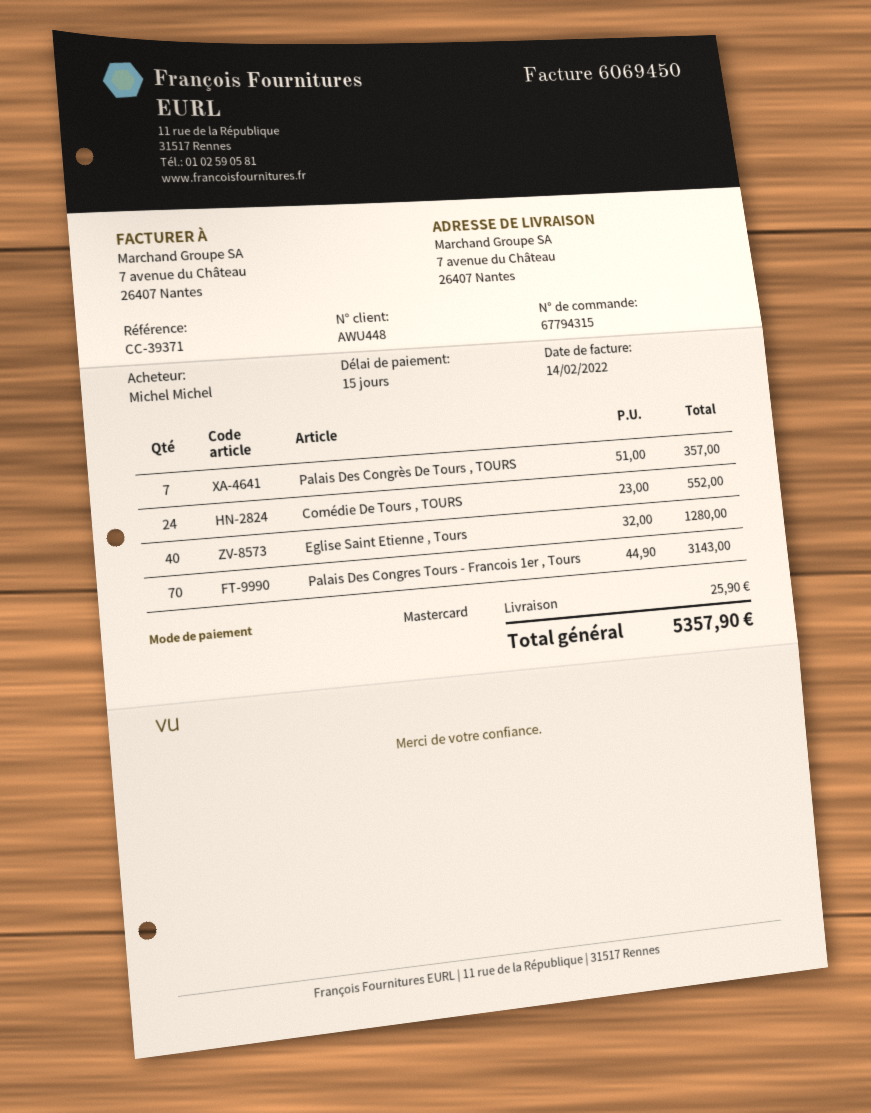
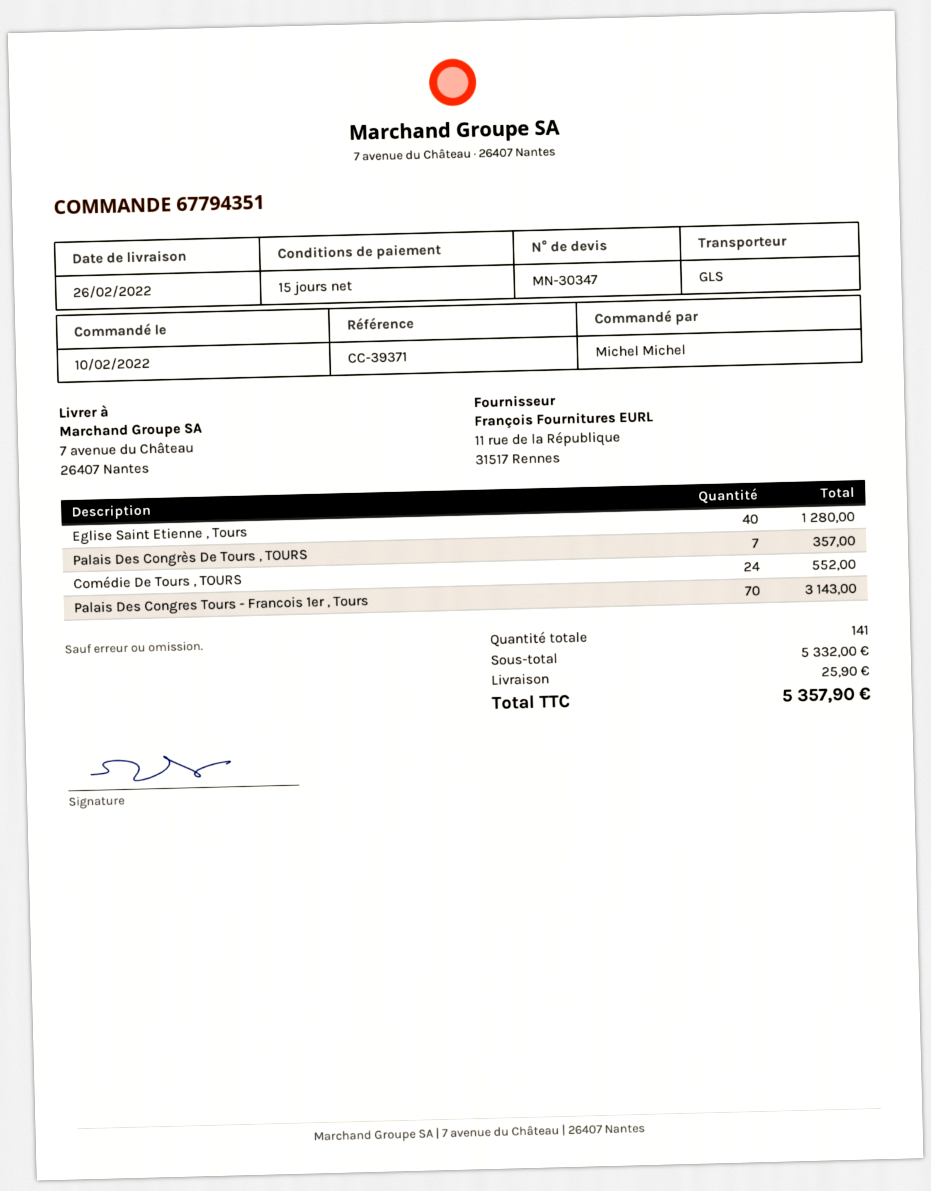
order number: 67794315 -> 67794351

